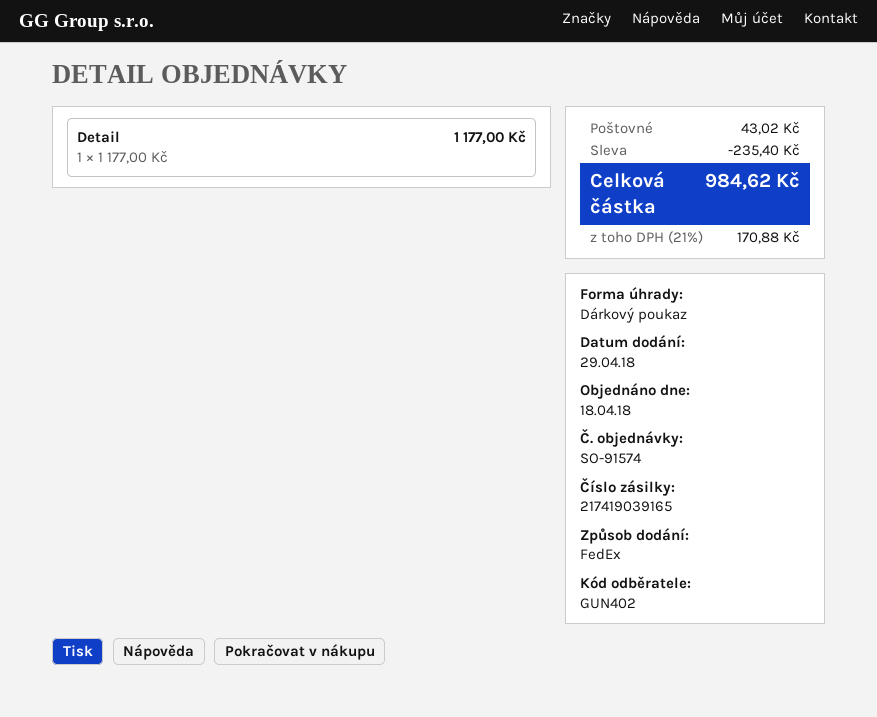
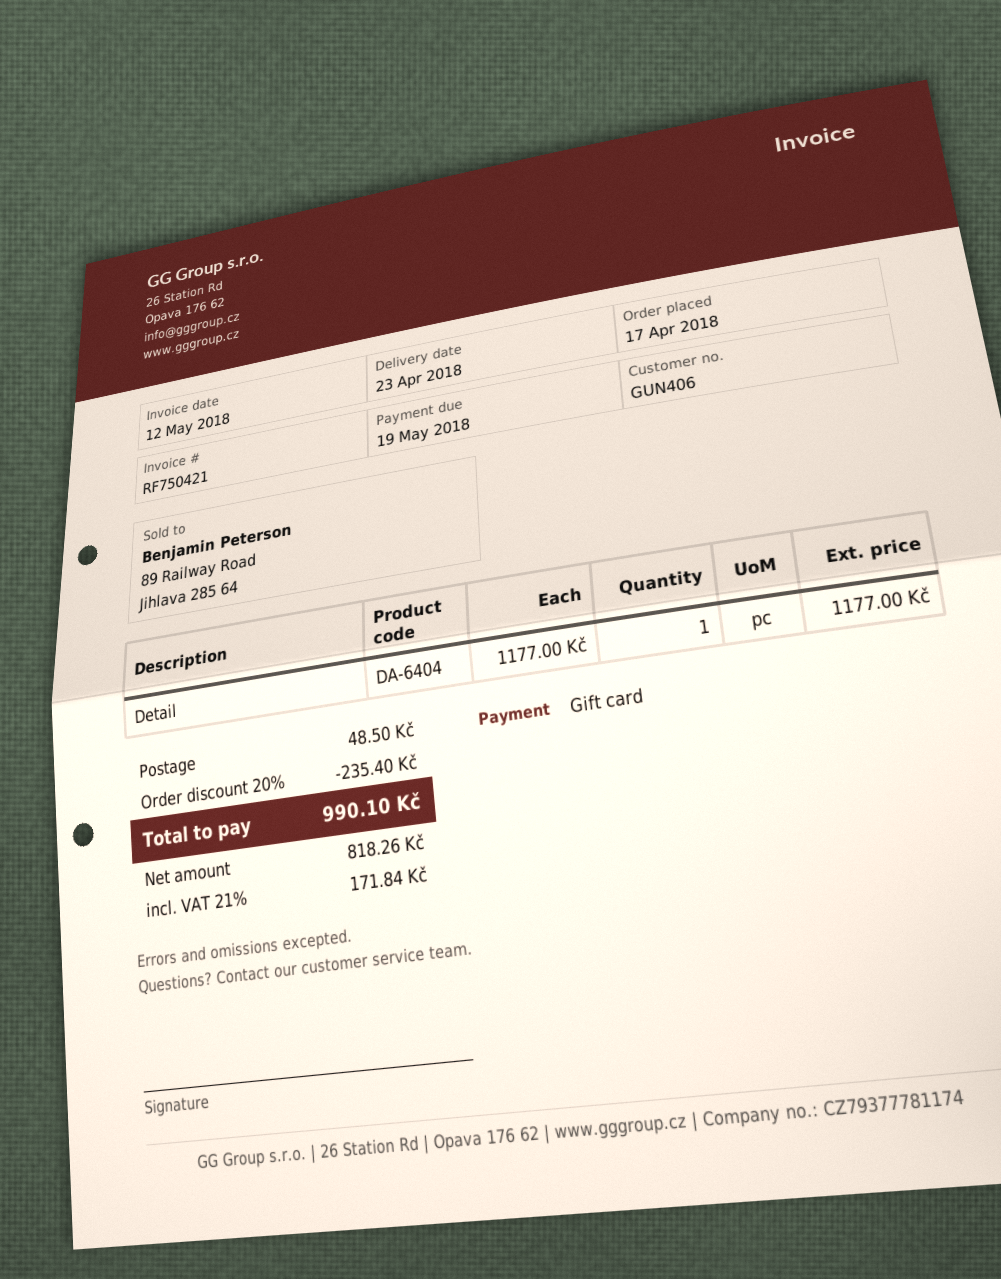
order date: 2018-04-18 -> 2018-04-17
delivery date: 2018-04-29 -> 2018-04-23
customer number: GUN402 -> GUN406
shipping: 43.02 -> 48.50
tax: 21% = 170.88 -> 21% = 171.84
total: 984.62 -> 990.10

